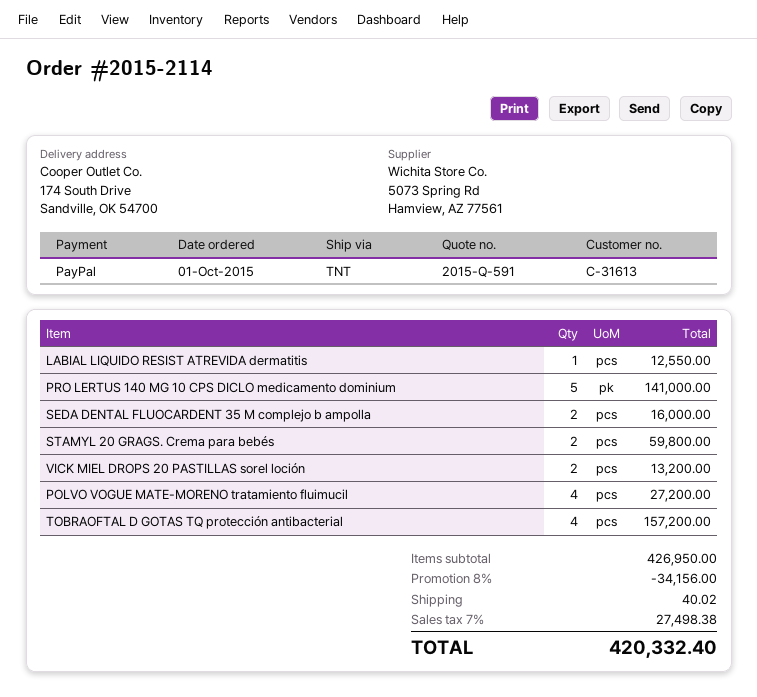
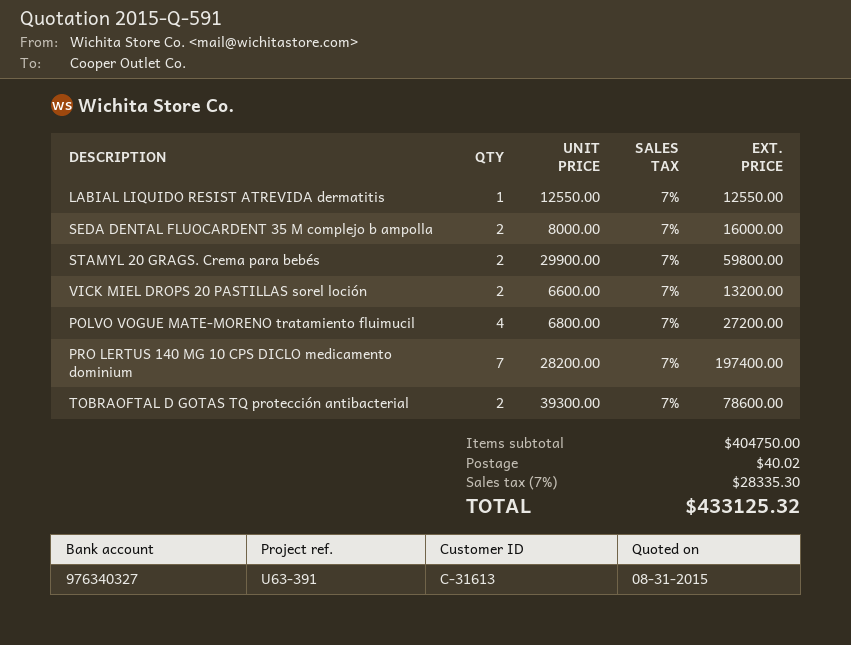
PRO LERTUS 140 MG 10 CPS DICLO medicamento dominium: 5 for 141000.00 -> 7 for 197400.00
TOBRAOFTAL D GOTAS TQ protección antibacterial: 4 for 157200.00 -> 2 for 78600.00
subtotal: 426950.00 -> 404750.00
discount: 8% = 34156.00 -> none
tax: 7% = 27498.38 -> 7% = 28335.30
total: 420332.40 -> 433125.32

